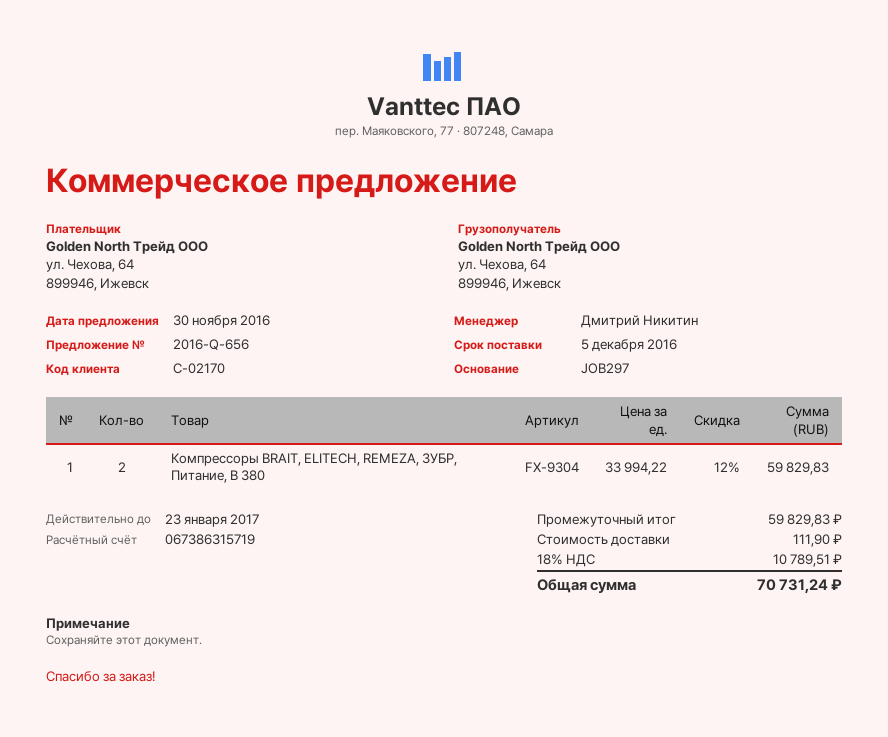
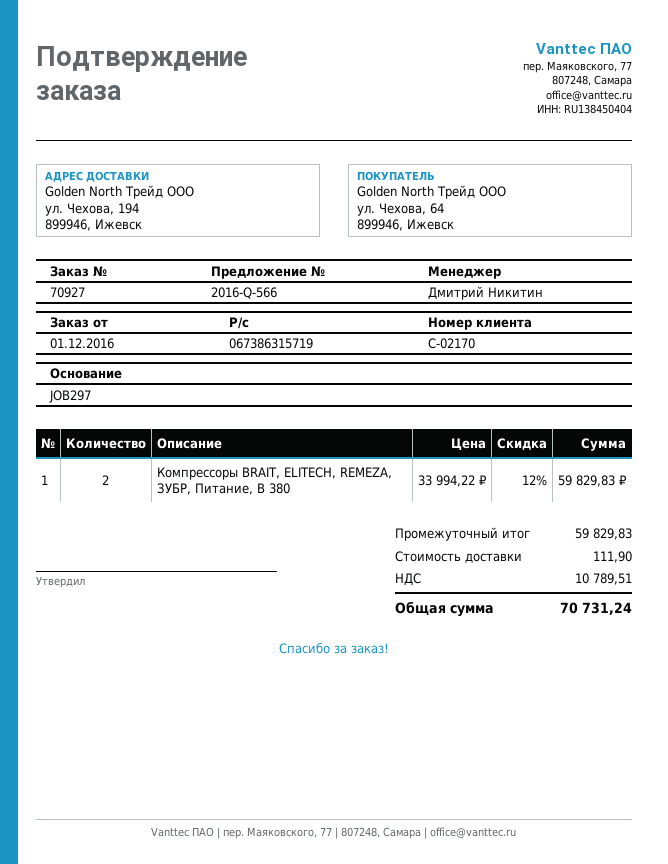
quote number: 2016-Q-656 -> 2016-Q-566
ship to: ул. Чехова, 64, 899946, Ижевск -> ул. Чехова, 194, 899946, Ижевск

